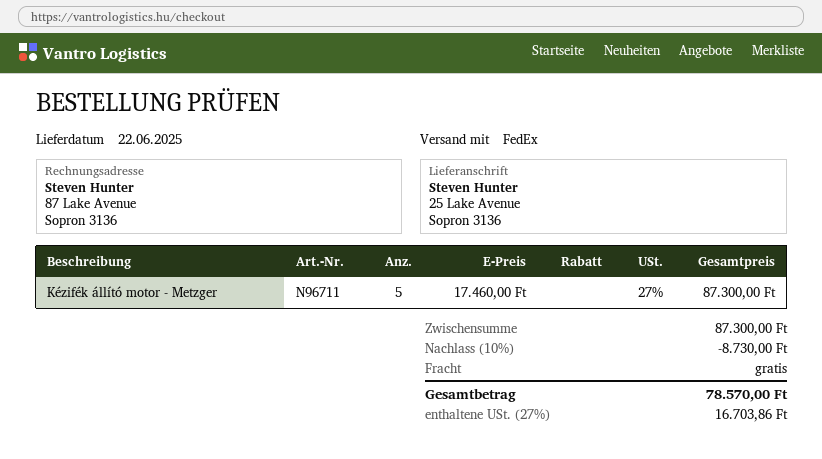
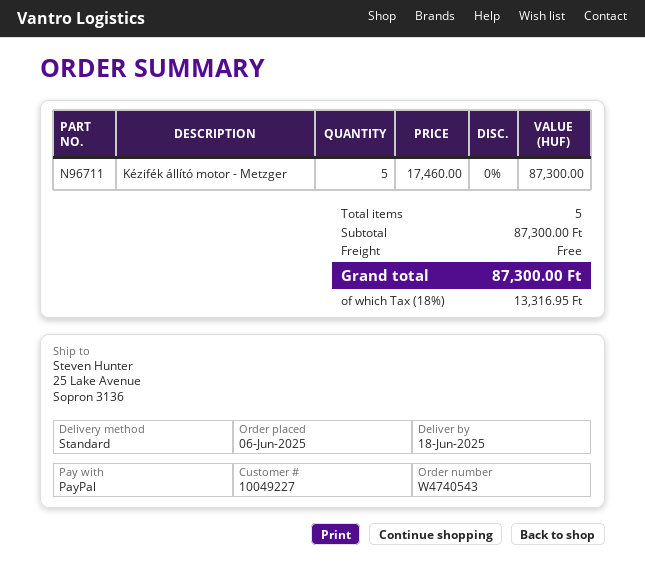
delivery date: 2025-06-22 -> 2025-06-18
shipping method: FedEx -> standard
discount: 10% = 8730.00 -> none
tax: 27% = 16703.86 -> 18% = 13316.95
total: 78570.00 -> 87300.00

